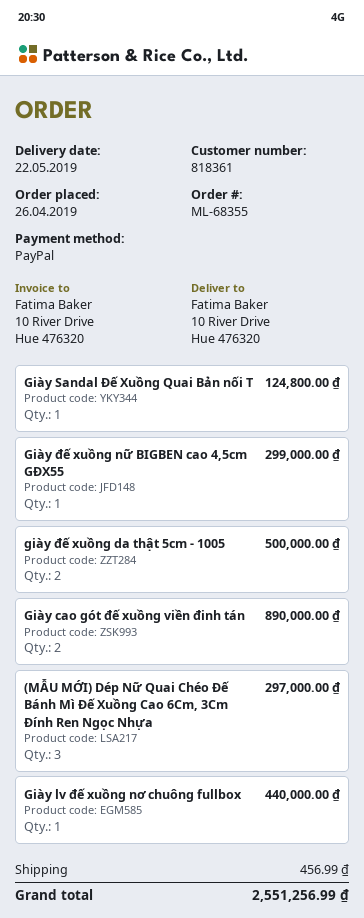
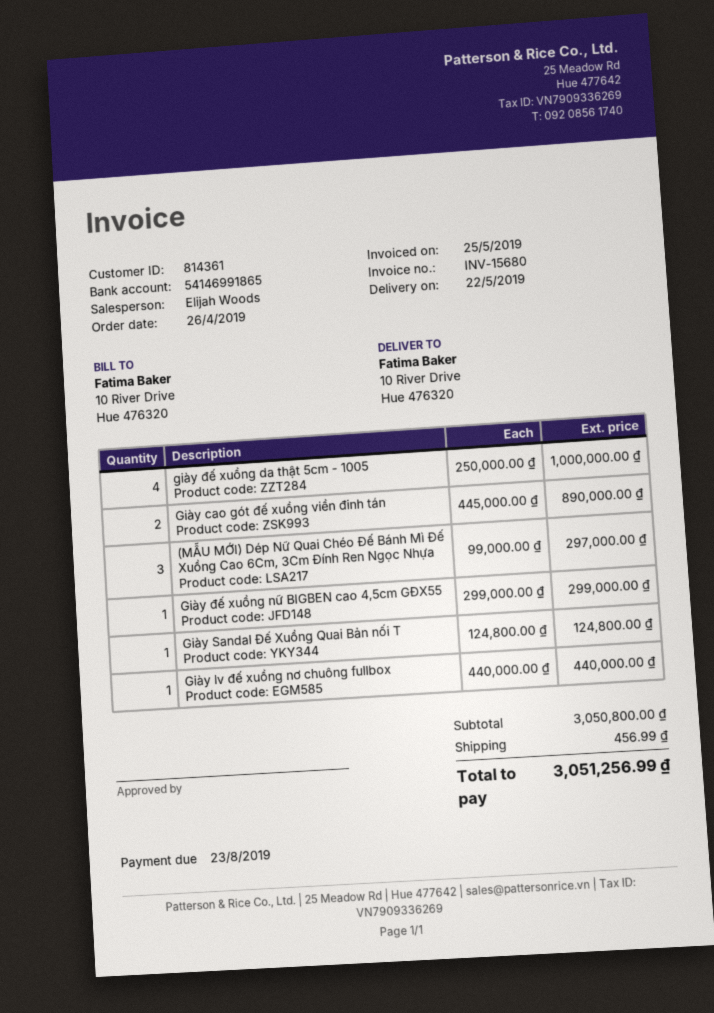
customer number: 818361 -> 814361
giày đế xuồng da thật 5cm - 1005: 2 for 500000.00 -> 4 for 1000000.00
total: 2551256.99 -> 3051256.99

